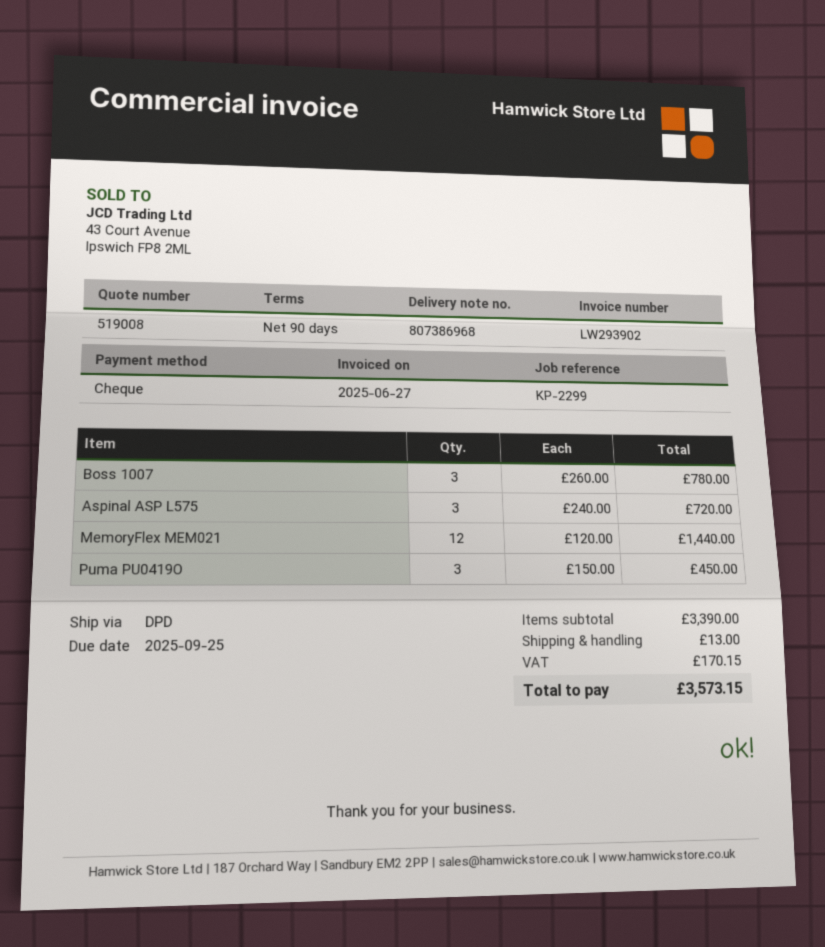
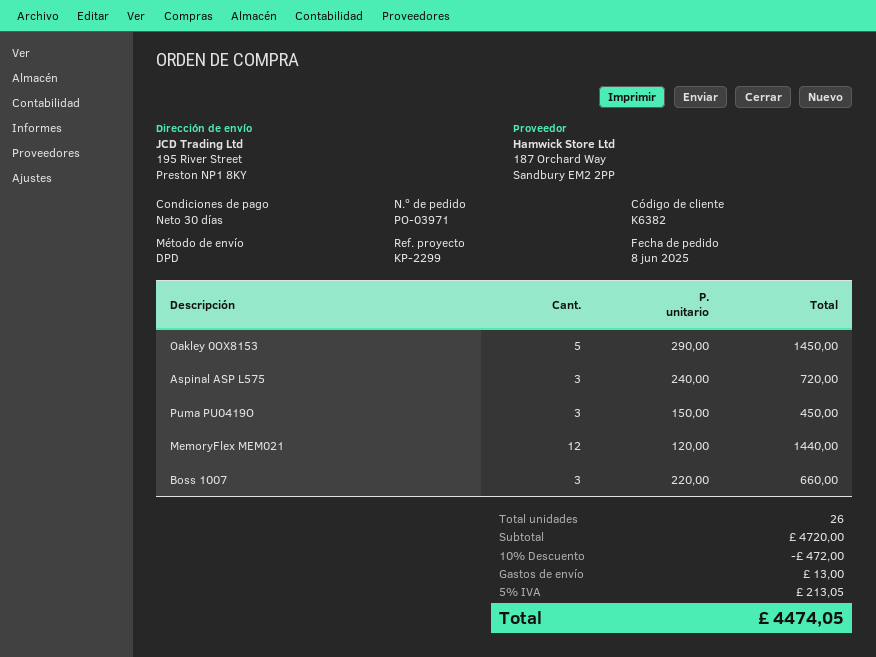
payment terms: 90 days -> 30 days
Boss 1007: 3 x 260.00 = 780.00 -> 3 x 220.00 = 660.00
Oakley 0OX8153: none -> 5 x 290.00 = 1450.00
subtotal: 3390.00 -> 4720.00
discount: none -> 10% = 472.00
tax: 170.15 -> 213.05
total: 3573.15 -> 4474.05

